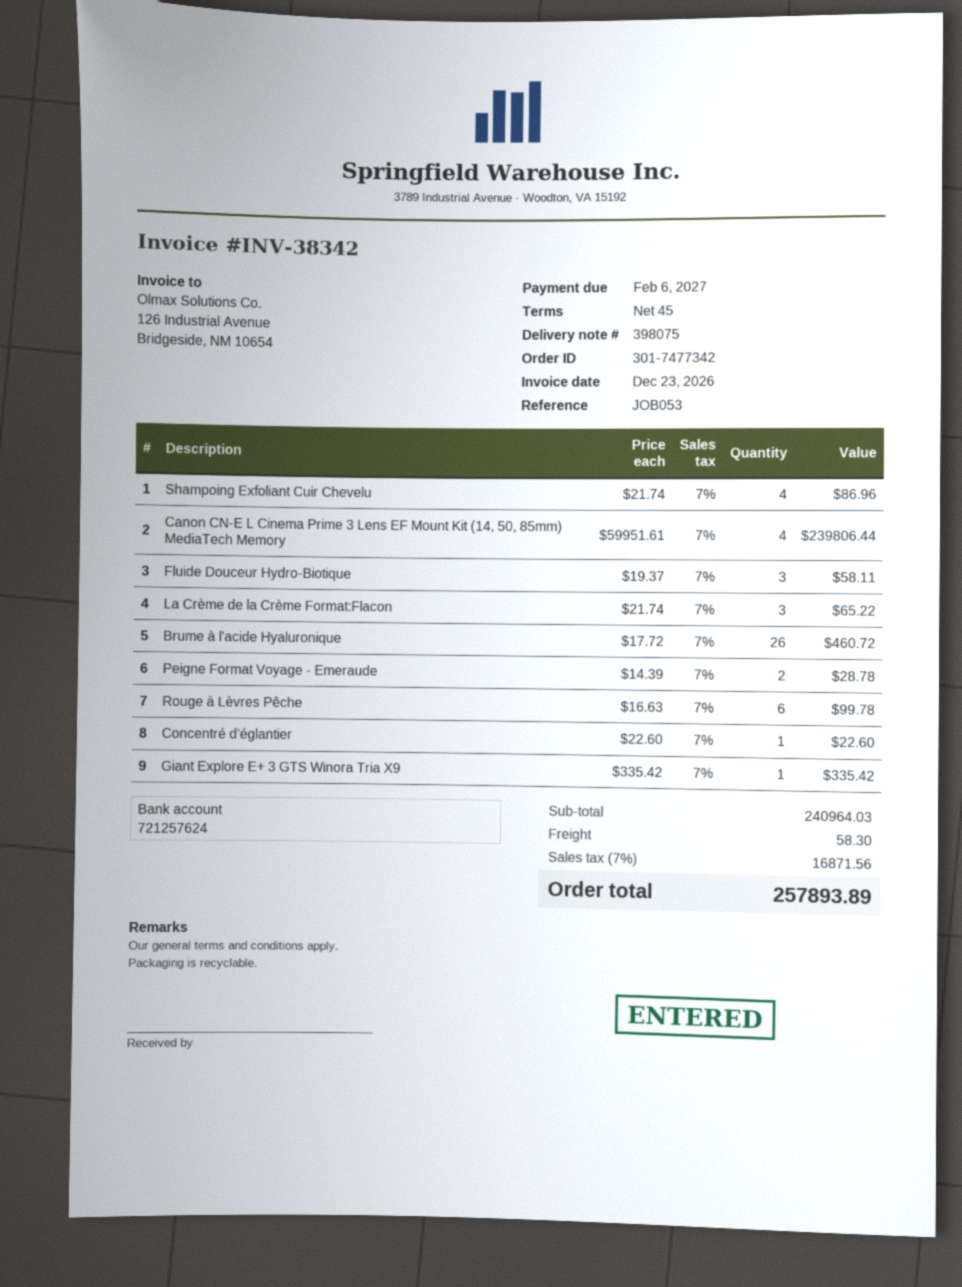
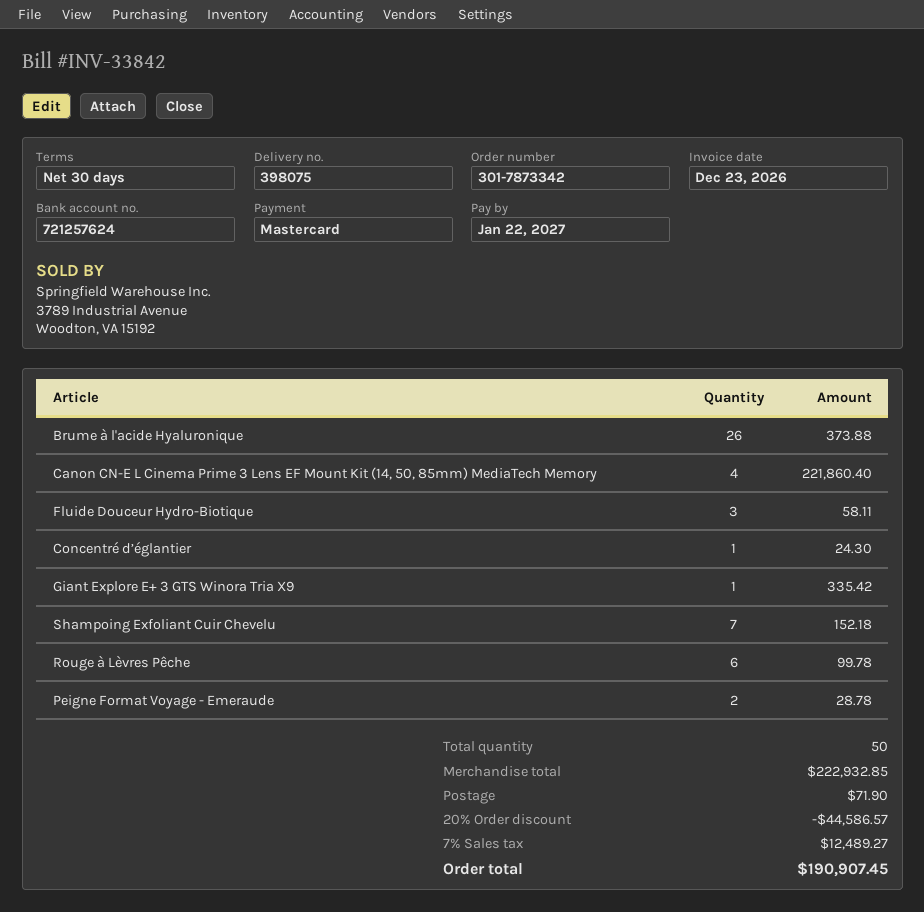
order number: 301-7477342 -> 301-7873342
invoice number: INV-38342 -> INV-33842
payment terms: 45 days -> 30 days
due date: 2027-02-06 -> 2027-01-22
Shampoing Exfoliant Cuir Chevelu: 4 for 86.96 -> 7 for 152.18
Canon CN-E L Cinema Prime 3 Lens EF Mount Kit (14, 50, 85mm) MediaTech Memory: 4 for 239806.44 -> 4 for 221860.40
La Crème de la Crème Format:Flacon: 3 for 65.22 -> none
Brume à l'acide Hyaluronique: 26 for 460.72 -> 26 for 373.88
Concentré d’églantier: 1 for 22.60 -> 1 for 24.30
subtotal: 240964.03 -> 222932.85
discount: none -> 20% = 44586.57
shipping: 58.30 -> 71.90
tax: 7% = 16871.56 -> 7% = 12489.27
total: 257893.89 -> 190907.45

